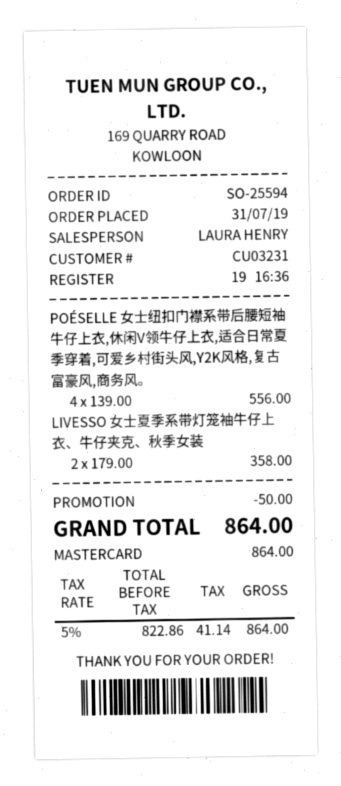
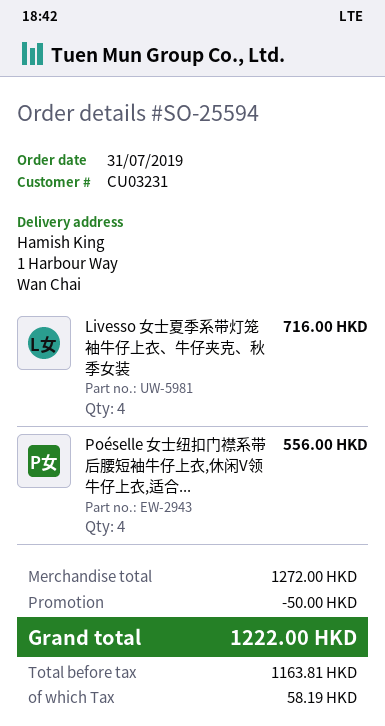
LIVESSO 女士夏季系带灯笼袖牛仔上衣、牛仔夹克、秋季女装: 2 for 358.00 -> 4 for 716.00
net: 822.86 -> 1163.81
tax: 41.14 -> 58.19
total: 864.00 -> 1222.00

